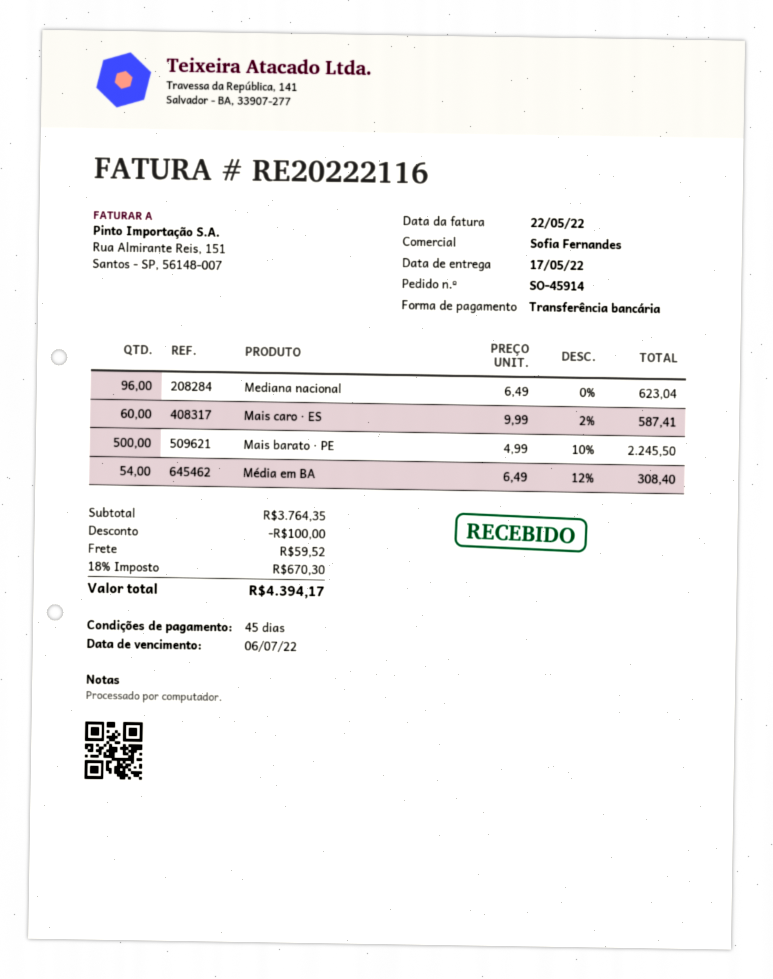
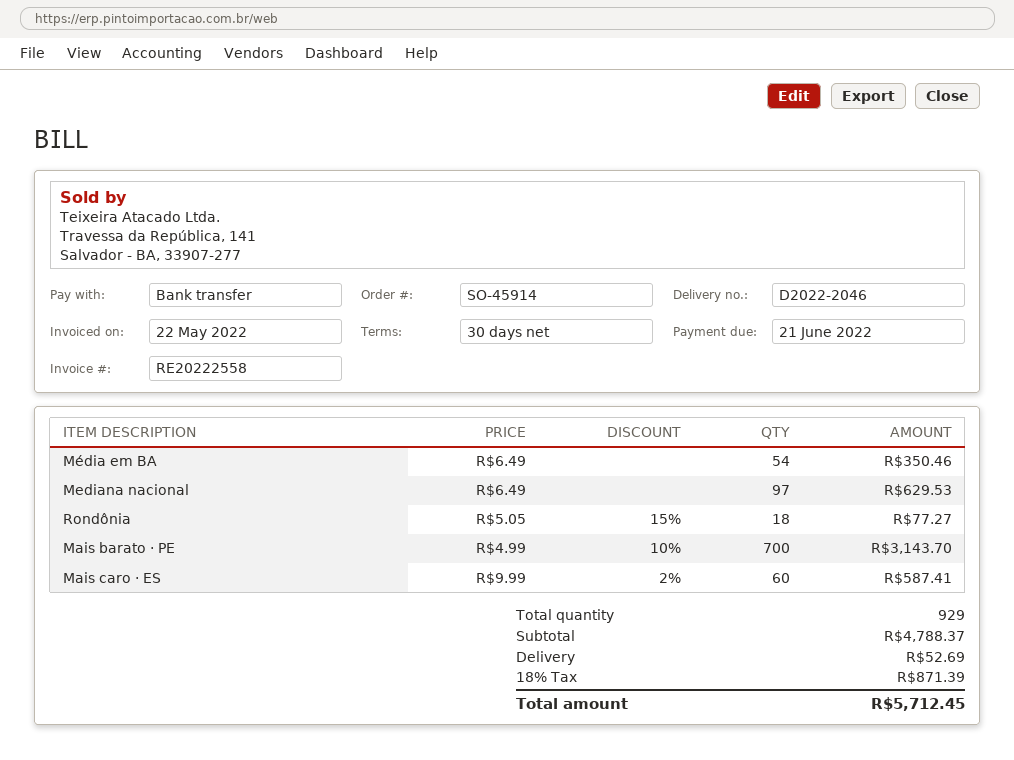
invoice number: RE20222116 -> RE20222558
payment terms: 45 days -> 30 days
due date: 2022-07-06 -> 2022-06-21
Mediana nacional: 96 x 6.49 = 623.04 -> 97 x 6.49 = 629.53
Mais barato · PE: 500 x 4.99 - 10% = 2245.50 -> 700 x 4.99 - 10% = 3143.70
Média em BA: 54 x 6.49 - 12% = 308.40 -> 54 x 6.49 = 350.46
Rondônia: none -> 18 x 5.05 - 15% = 77.27
subtotal: 3764.35 -> 4788.37
discount: 100.00 -> none
shipping: 59.52 -> 52.69
tax: 18% = 670.30 -> 18% = 871.39
total: 4394.17 -> 5712.45

